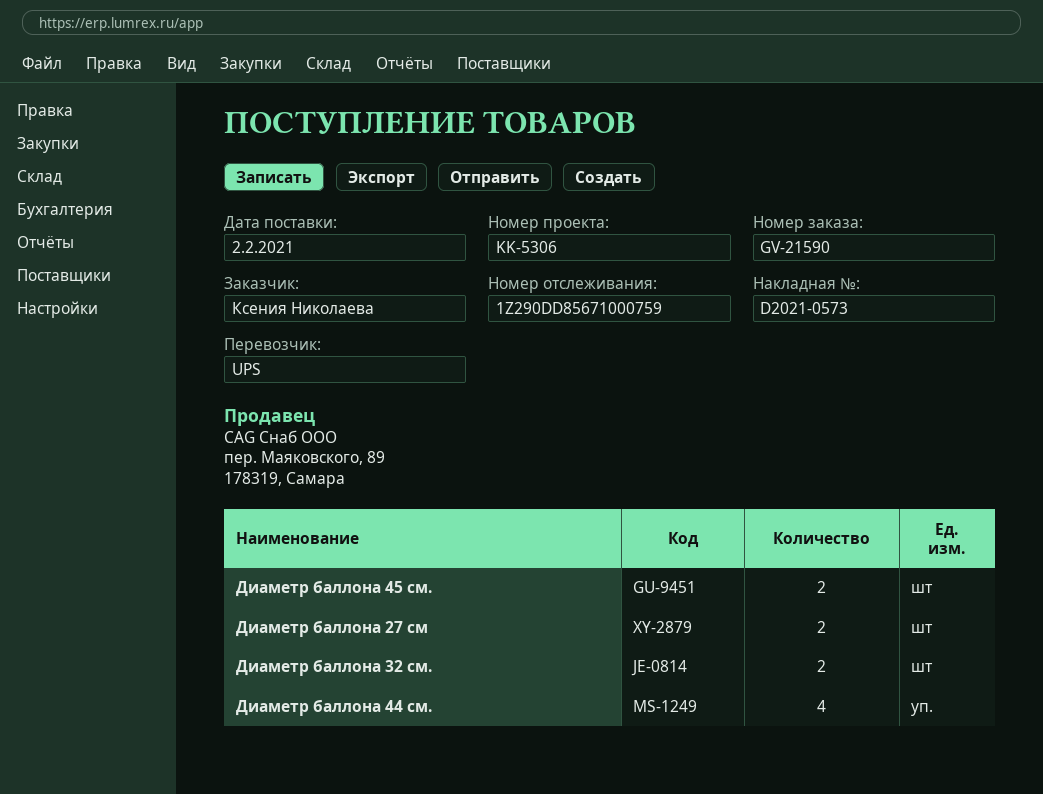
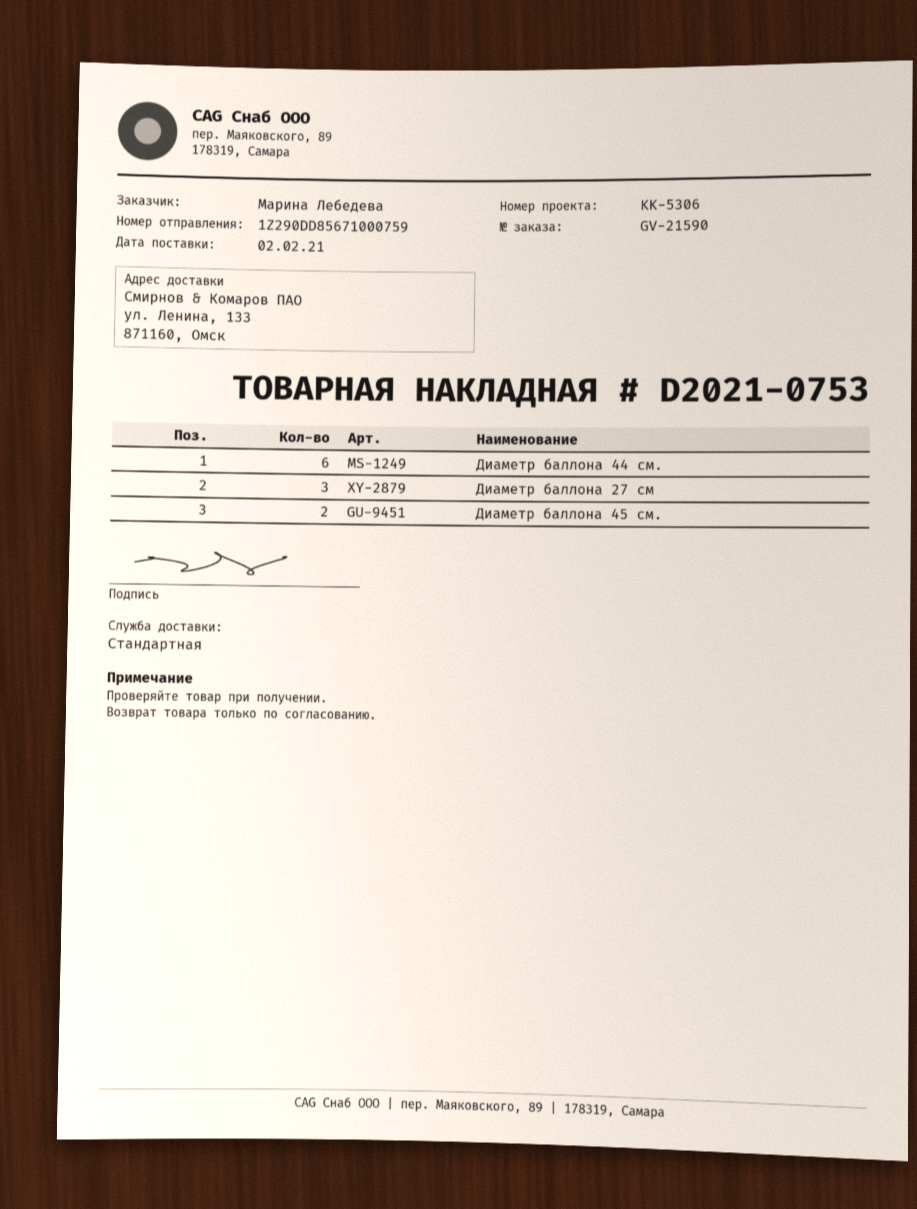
delivery note number: D2021-0573 -> D2021-0753
ordered by: Ксения Николаева -> Марина Лебедева
shipping method: UPS -> standard
Диаметр баллона 27 см: 2 -> 3
Диаметр баллона 32 см.: 2 -> none
Диаметр баллона 44 см.: 4 -> 6

